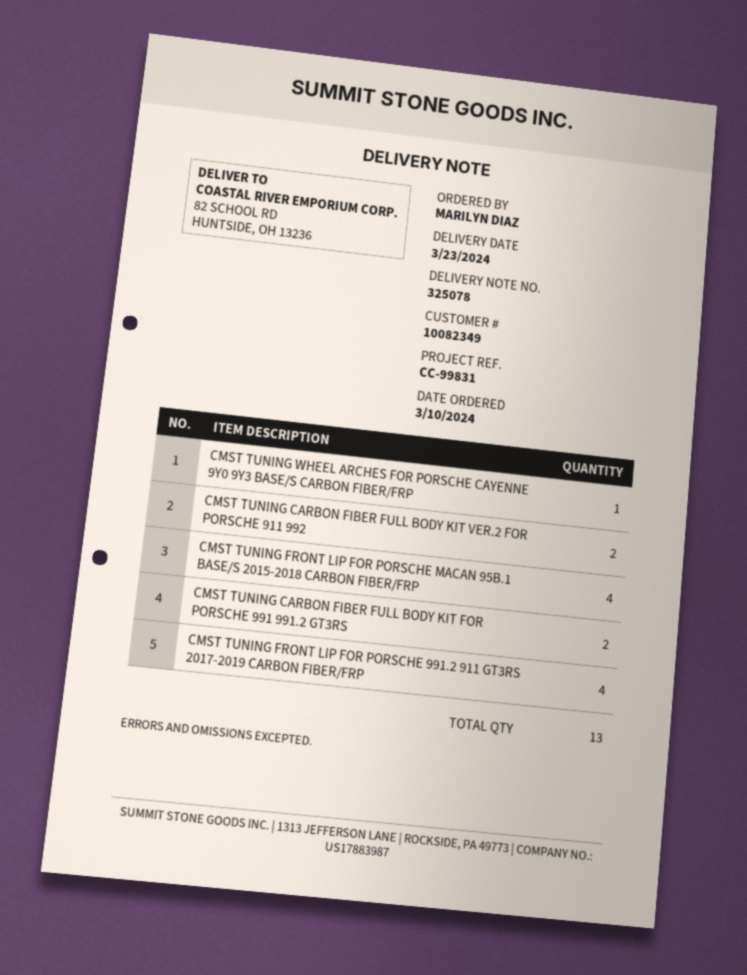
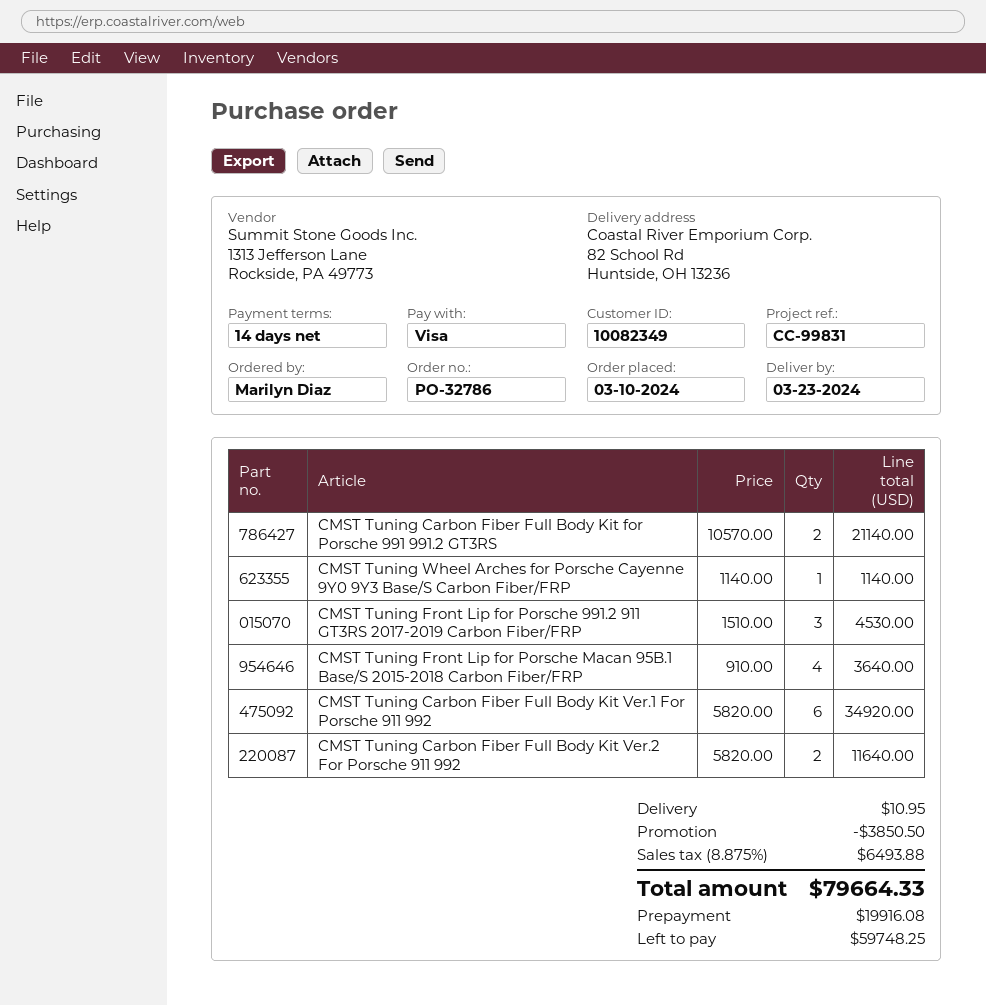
CMST TUNING FRONT LIP FOR PORSCHE 991.2 911 GT3RS 2017-2019 CARBON FIBER/FRP: 4 -> 3
CMST Tuning Carbon Fiber Full Body Kit Ver.1 For Porsche 911 992: none -> 6

